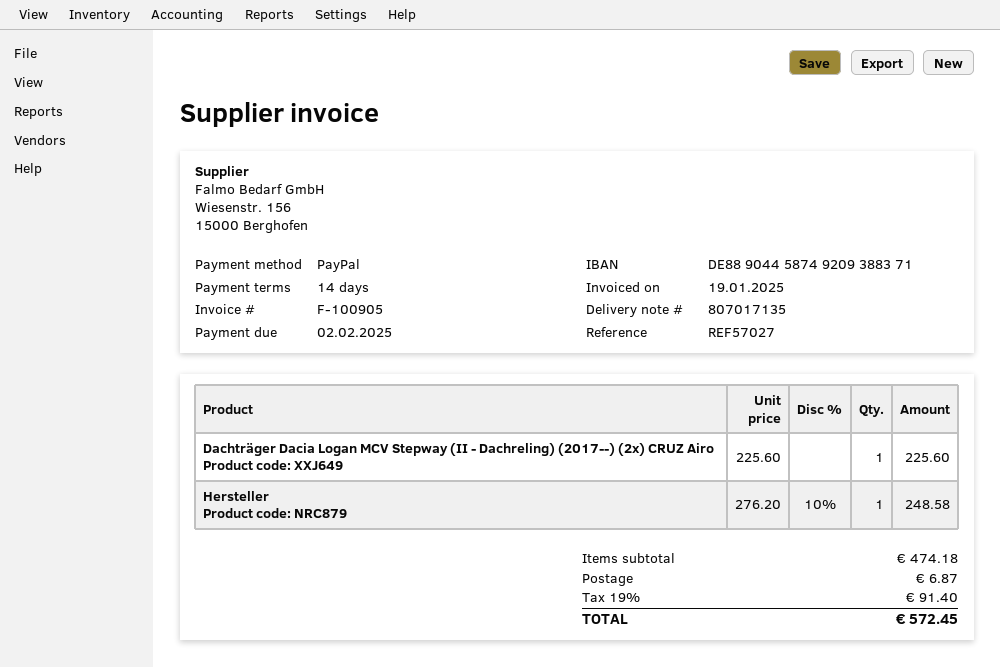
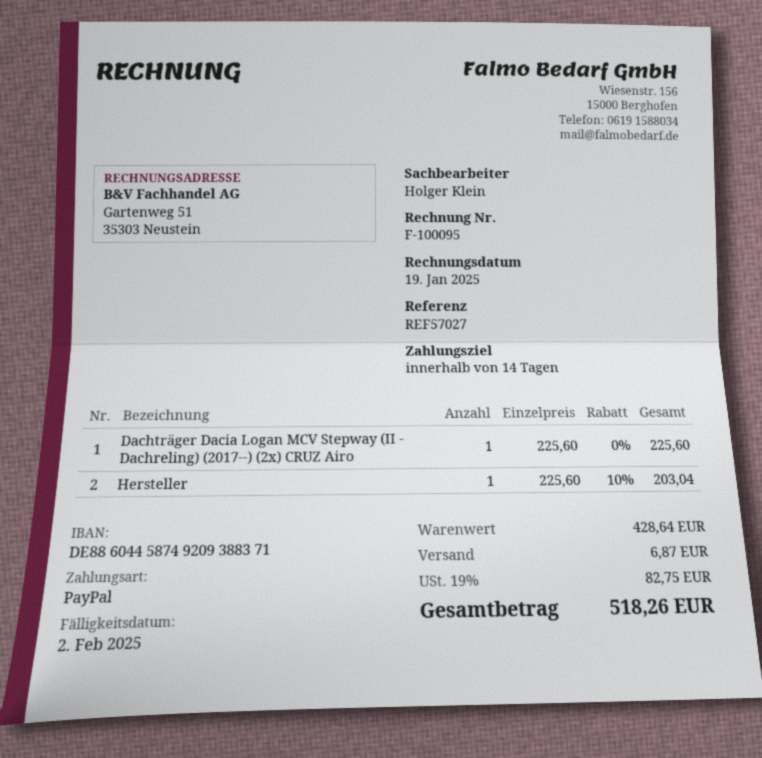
invoice number: F-100905 -> F-100095
bank account: DE88904458749209388371 -> DE88604458749209388371
Hersteller: 1 x 276.20 - 10% = 248.58 -> 1 x 225.60 - 10% = 203.04
subtotal: 474.18 -> 428.64
tax: 19% = 91.40 -> 19% = 82.75
total: 572.45 -> 518.26

